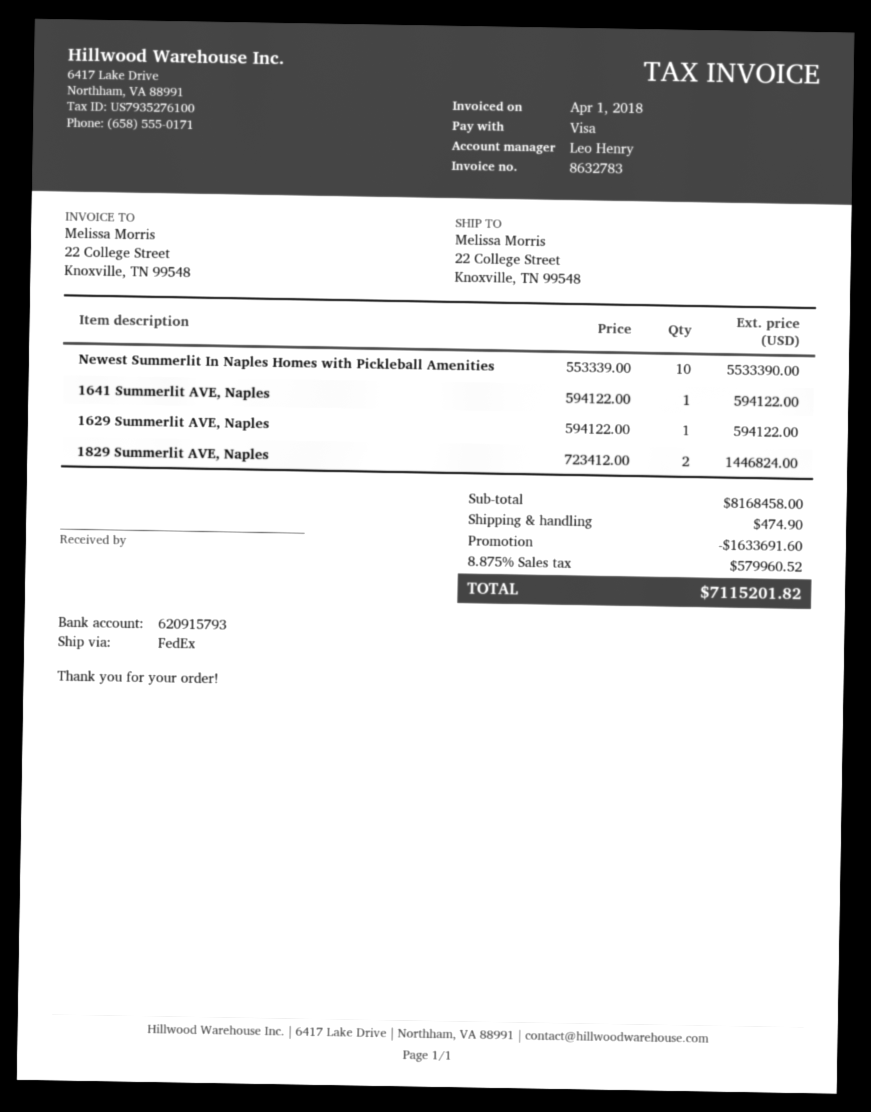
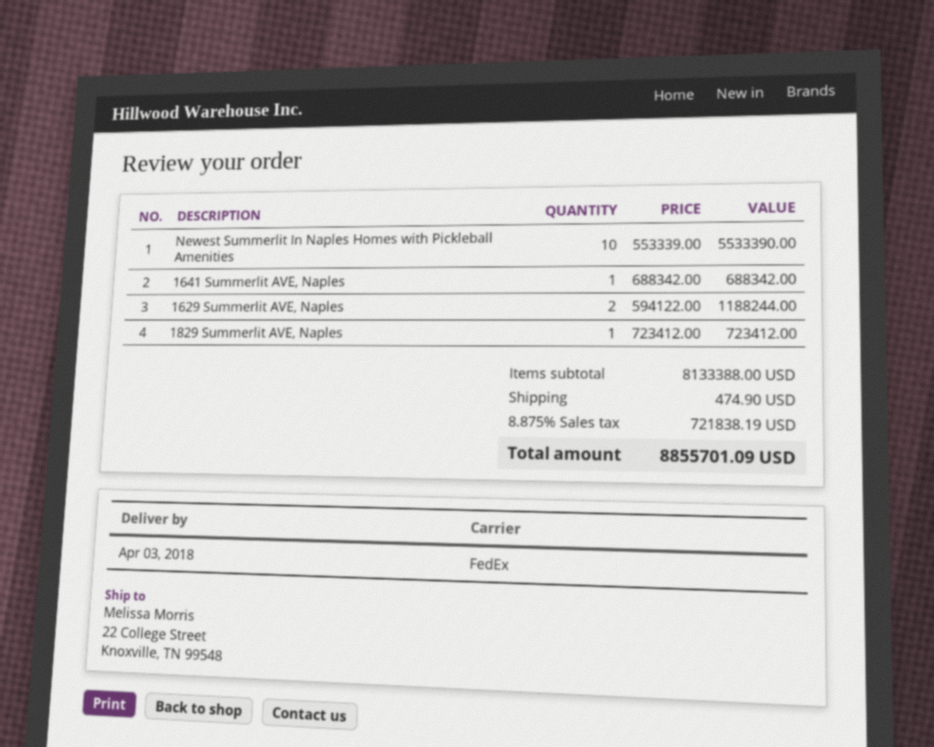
1641 Summerlit AVE, Naples: 1 x 594122.00 = 594122.00 -> 1 x 688342.00 = 688342.00
1629 Summerlit AVE, Naples: 1 x 594122.00 = 594122.00 -> 2 x 594122.00 = 1188244.00
1829 Summerlit AVE, Naples: 2 x 723412.00 = 1446824.00 -> 1 x 723412.00 = 723412.00
subtotal: 8168458.00 -> 8133388.00
discount: 1633691.60 -> none
tax: 8.875% = 579960.52 -> 8.875% = 721838.19
total: 7115201.82 -> 8855701.09

